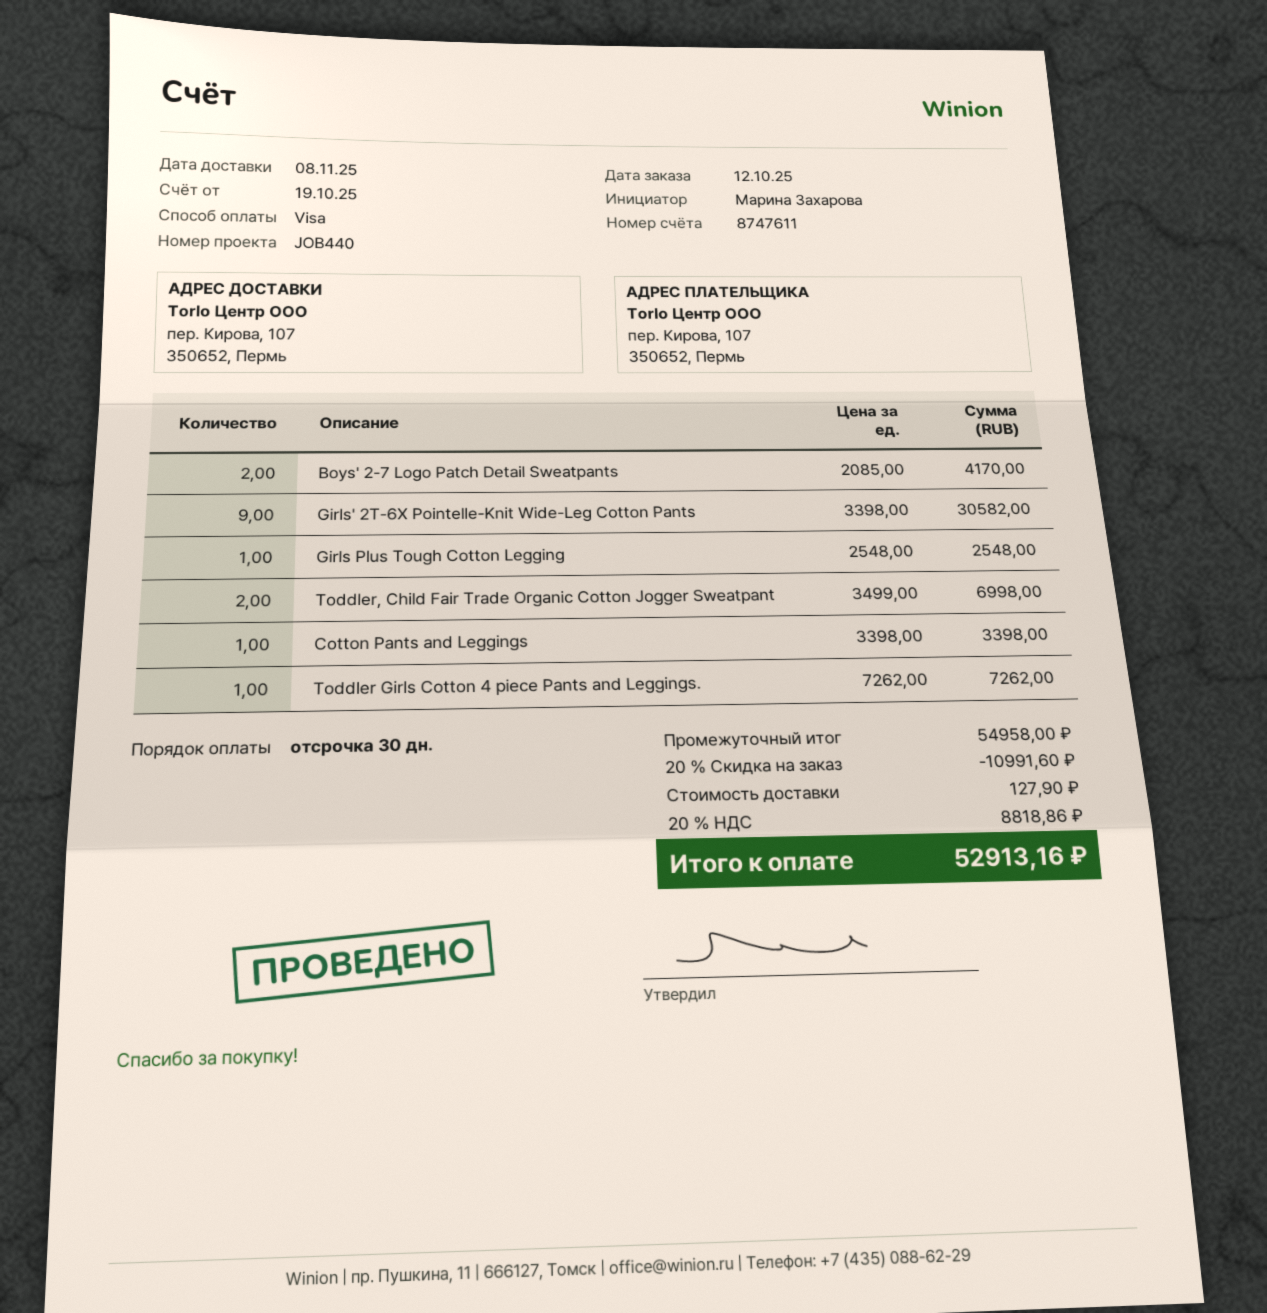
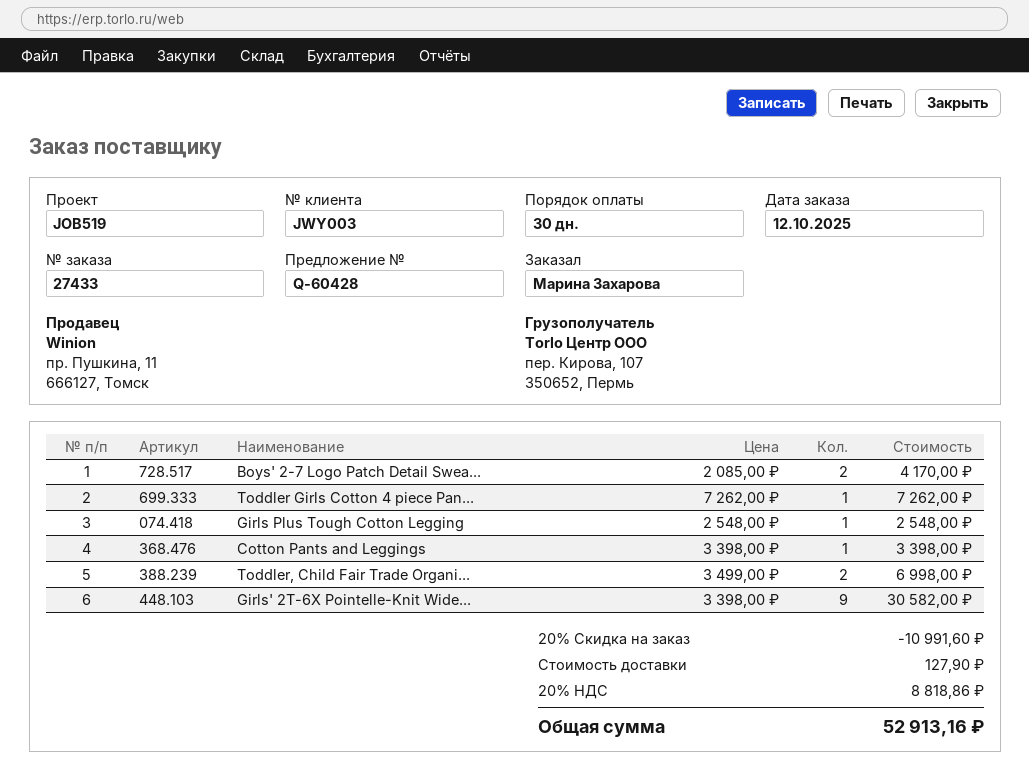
reference: JOB440 -> JOB519

